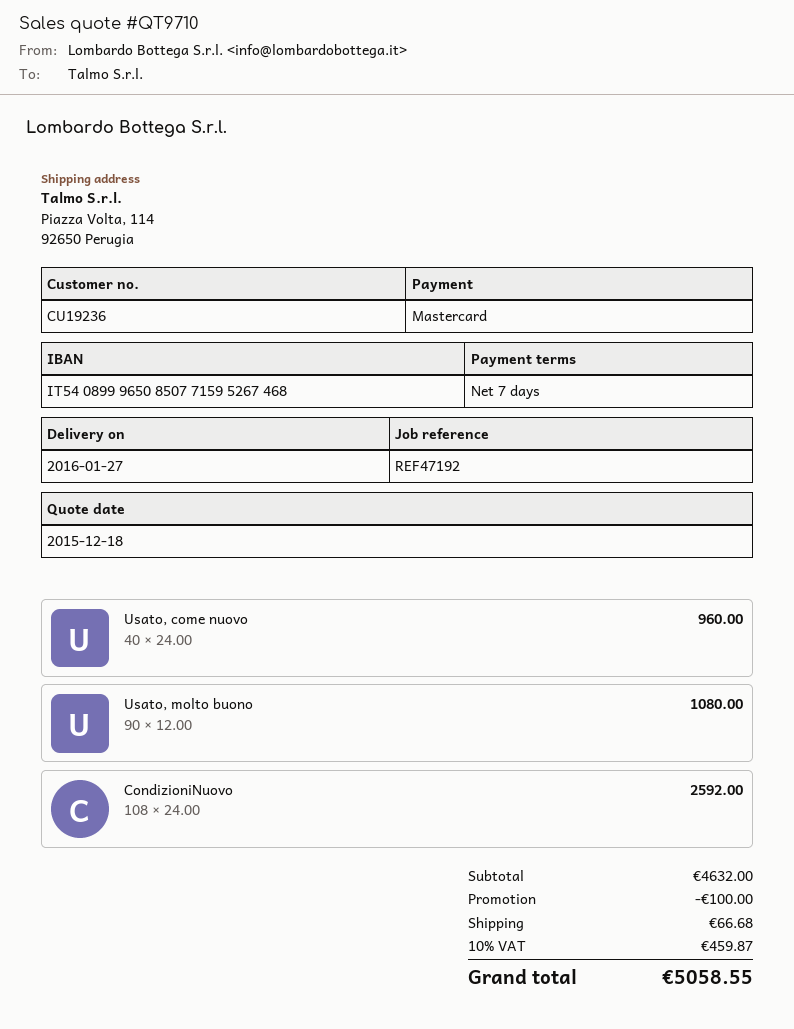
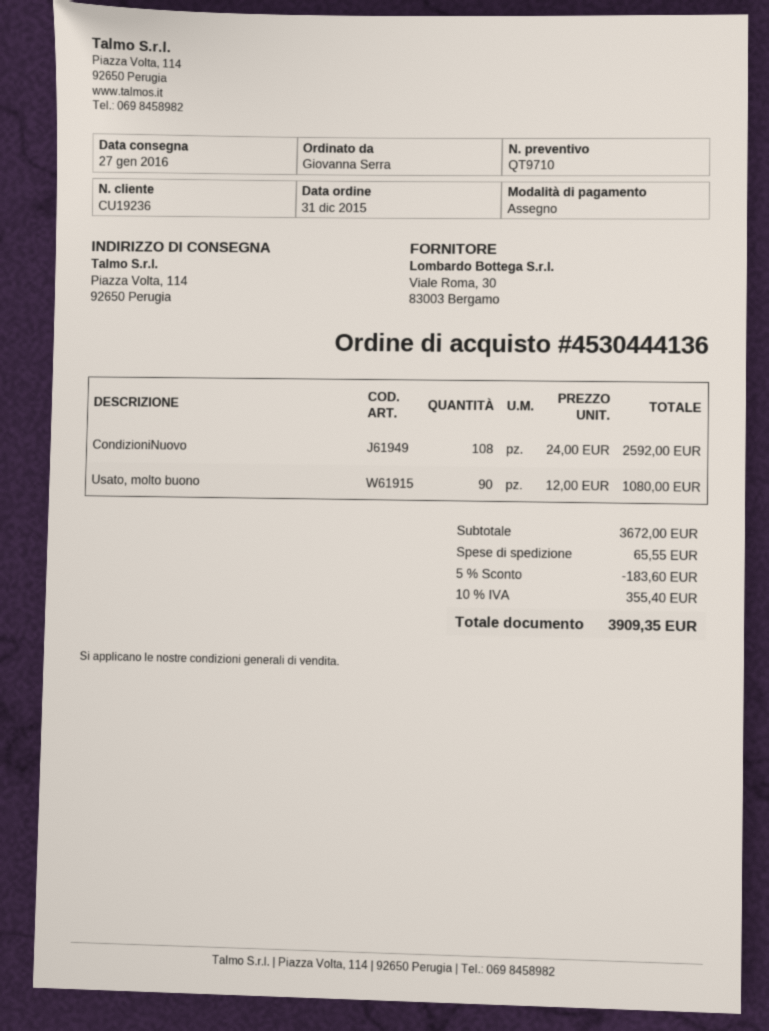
payment method: Mastercard -> cheque
Usato, come nuovo: 40 x 24.00 = 960.00 -> none
subtotal: 4632.00 -> 3672.00
discount: 100.00 -> 183.60
shipping: 66.68 -> 65.55
tax: 10% = 459.87 -> 10% = 355.40
total: 5058.55 -> 3909.35

